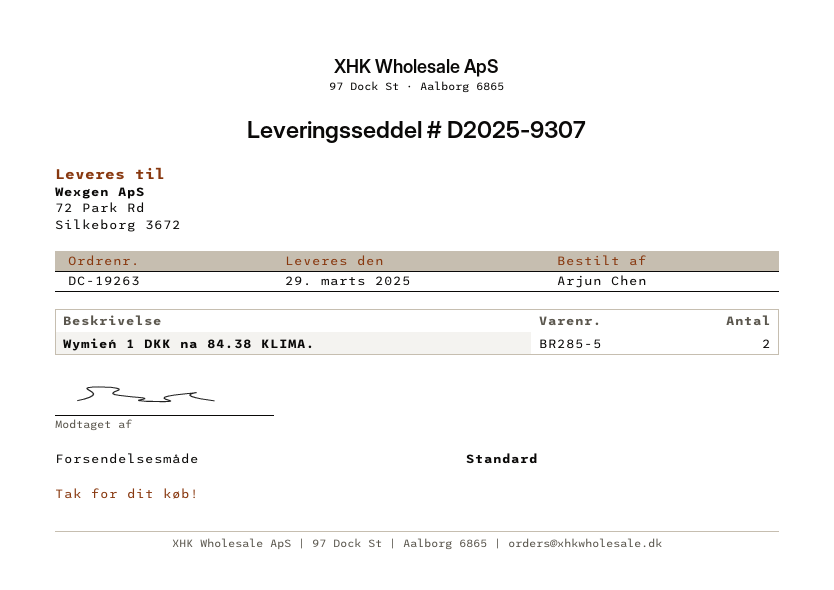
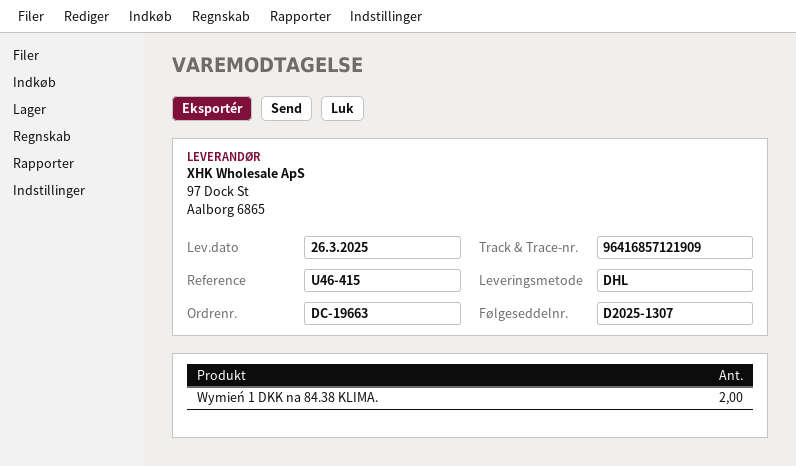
order number: DC-19263 -> DC-19663
delivery note number: D2025-9307 -> D2025-1307
delivery date: 2025-03-29 -> 2025-03-26
shipping method: standard -> DHL

